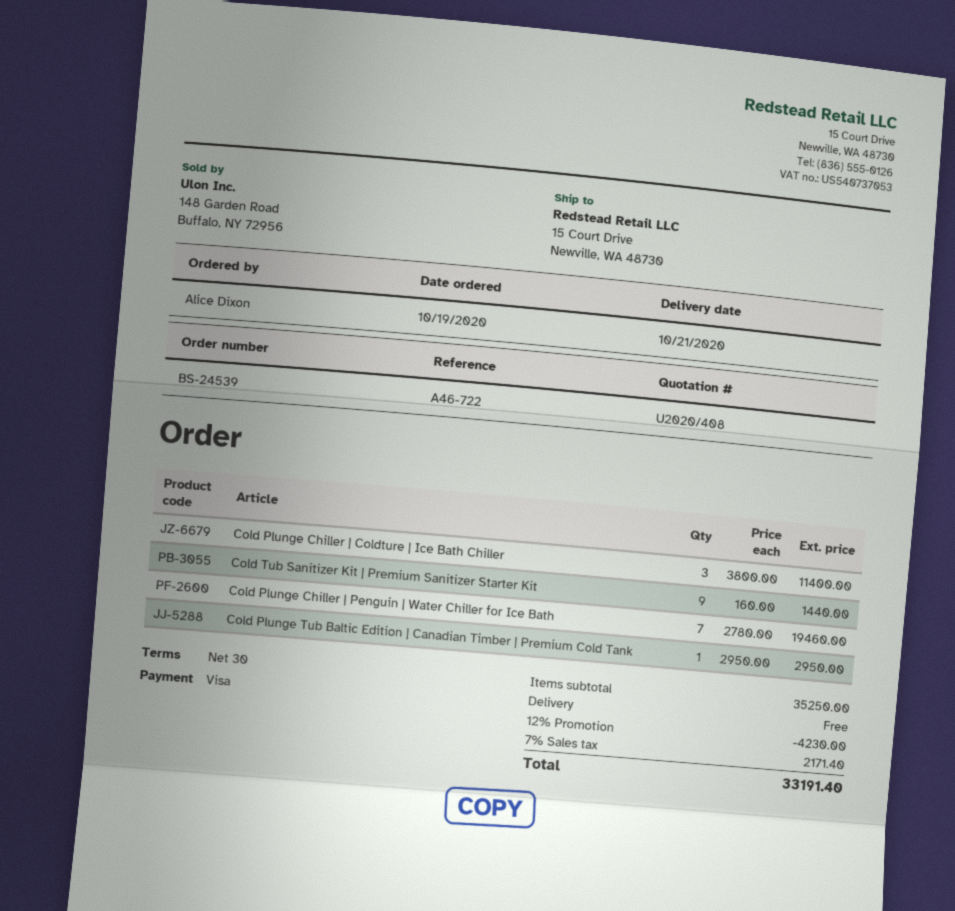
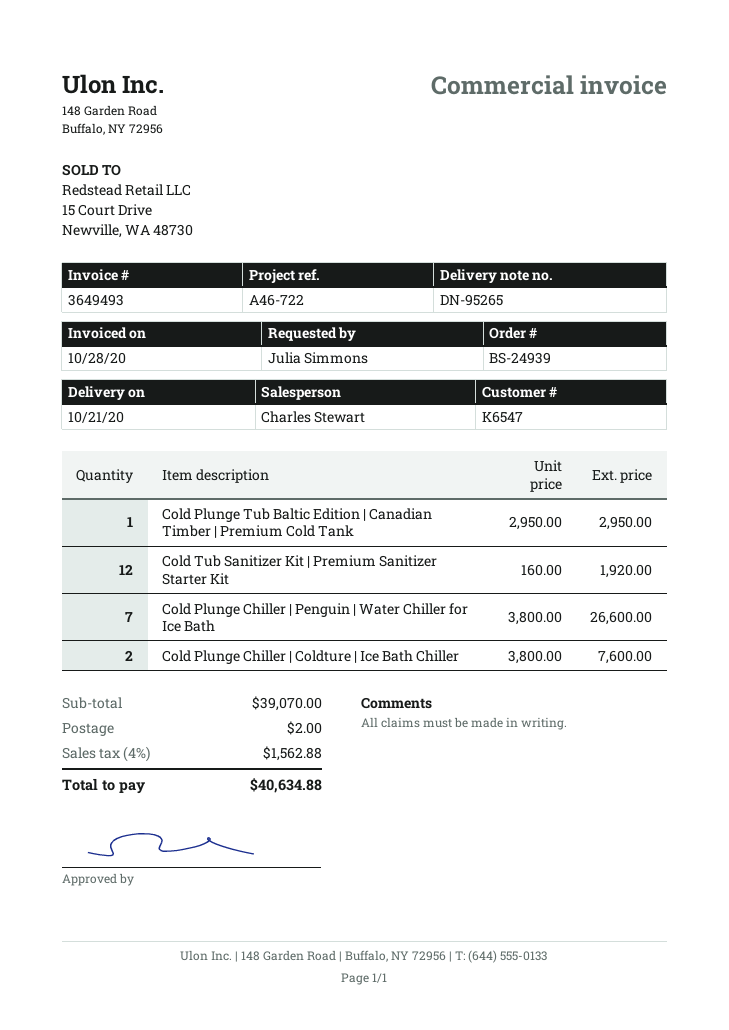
order number: BS-24539 -> BS-24939
ordered by: Alice Dixon -> Julia Simmons
Cold Plunge Chiller | Coldture | Ice Bath Chiller: 3 x 3800.00 = 11400.00 -> 2 x 3800.00 = 7600.00
Cold Tub Sanitizer Kit | Premium Sanitizer Starter Kit: 9 x 160.00 = 1440.00 -> 12 x 160.00 = 1920.00
Cold Plunge Chiller | Penguin | Water Chiller for Ice Bath: 7 x 2780.00 = 19460.00 -> 7 x 3800.00 = 26600.00
subtotal: 35250.00 -> 39070.00
discount: 12% = 4230.00 -> none
shipping: 0.00 -> 2.00
tax: 7% = 2171.40 -> 4% = 1562.88
total: 33191.40 -> 40634.88

